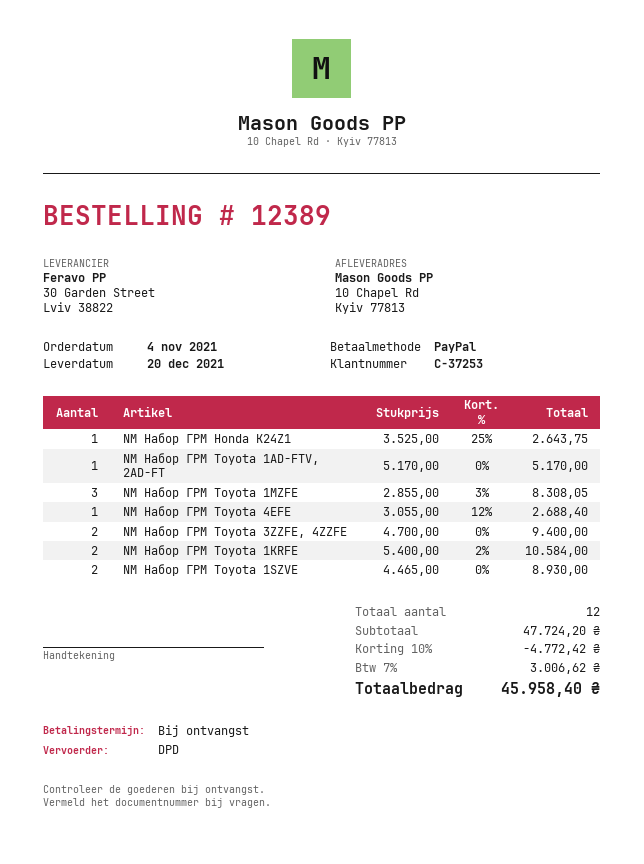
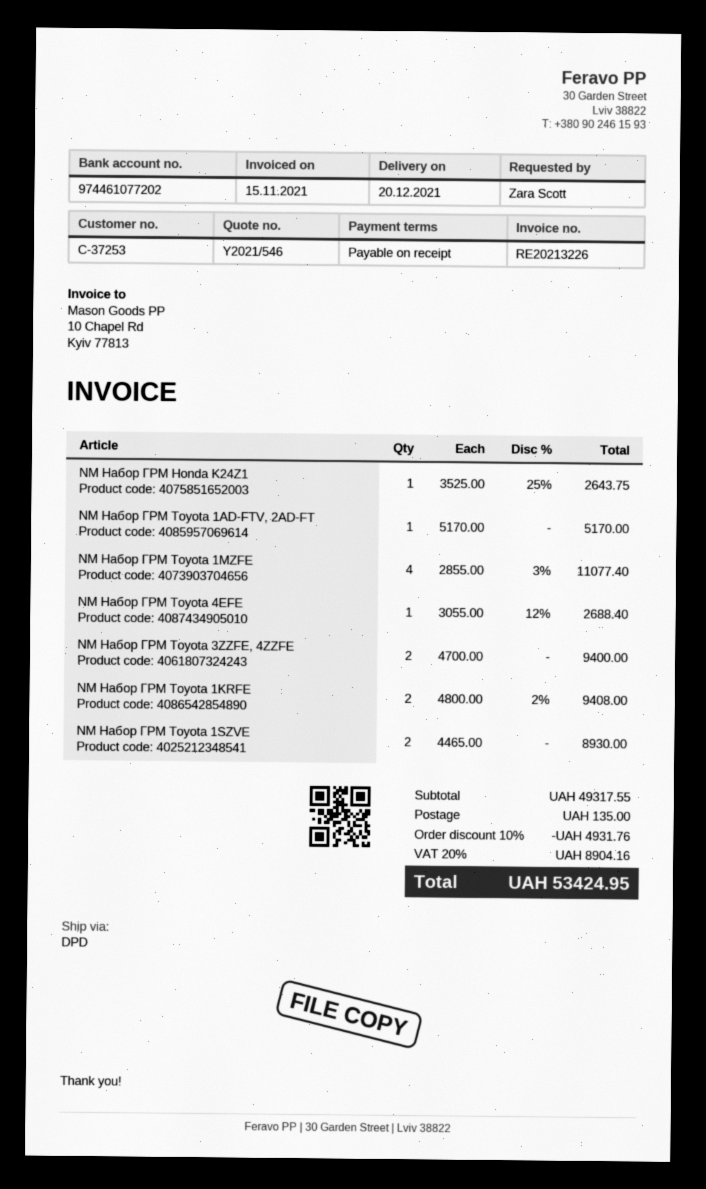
NM Набор ГРМ Toyota 1MZFE: 3 x 2855.00 - 3% = 8308.05 -> 4 x 2855.00 - 3% = 11077.40
NM Набор ГРМ Toyota 1KRFE: 2 x 5400.00 - 2% = 10584.00 -> 2 x 4800.00 - 2% = 9408.00
subtotal: 47724.20 -> 49317.55
discount: 10% = 4772.42 -> 10% = 4931.76
shipping: none -> 135.00
tax: 7% = 3006.62 -> 20% = 8904.16
total: 45958.40 -> 53424.95

